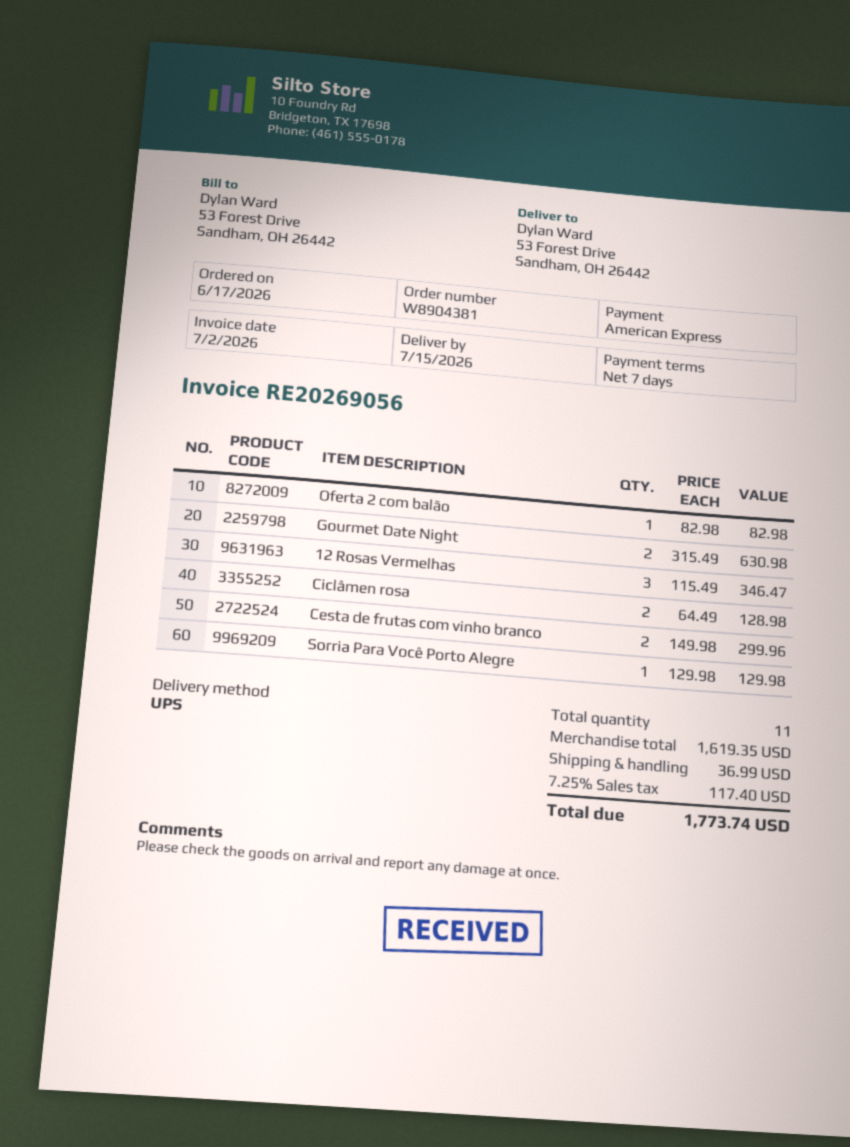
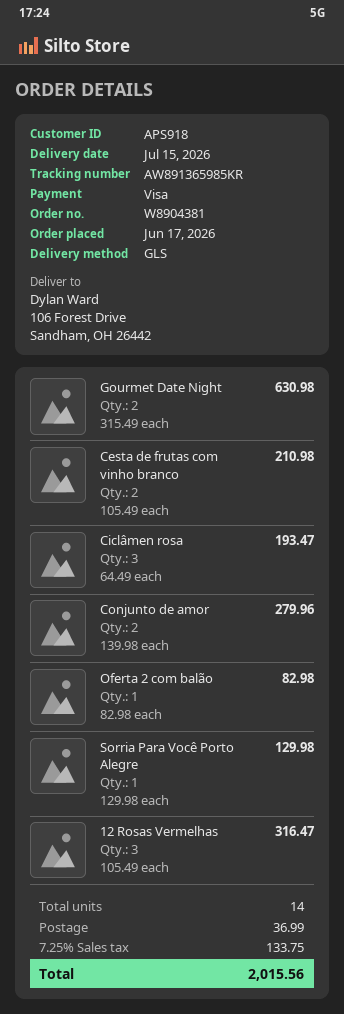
payment method: American Express -> Visa
shipping method: UPS -> GLS
ship to: 53 Forest Drive, Sandham, OH 26442 -> 106 Forest Drive, Sandham, OH 26442
12 Rosas Vermelhas: 3 x 115.49 = 346.47 -> 3 x 105.49 = 316.47
Ciclâmen rosa: 2 x 64.49 = 128.98 -> 3 x 64.49 = 193.47
Cesta de frutas com vinho branco: 2 x 149.98 = 299.96 -> 2 x 105.49 = 210.98
Conjunto de amor: none -> 2 x 139.98 = 279.96
total quantity: 11 -> 14
tax: 7.25% = 117.40 -> 7.25% = 133.75
total: 1773.74 -> 2015.56

